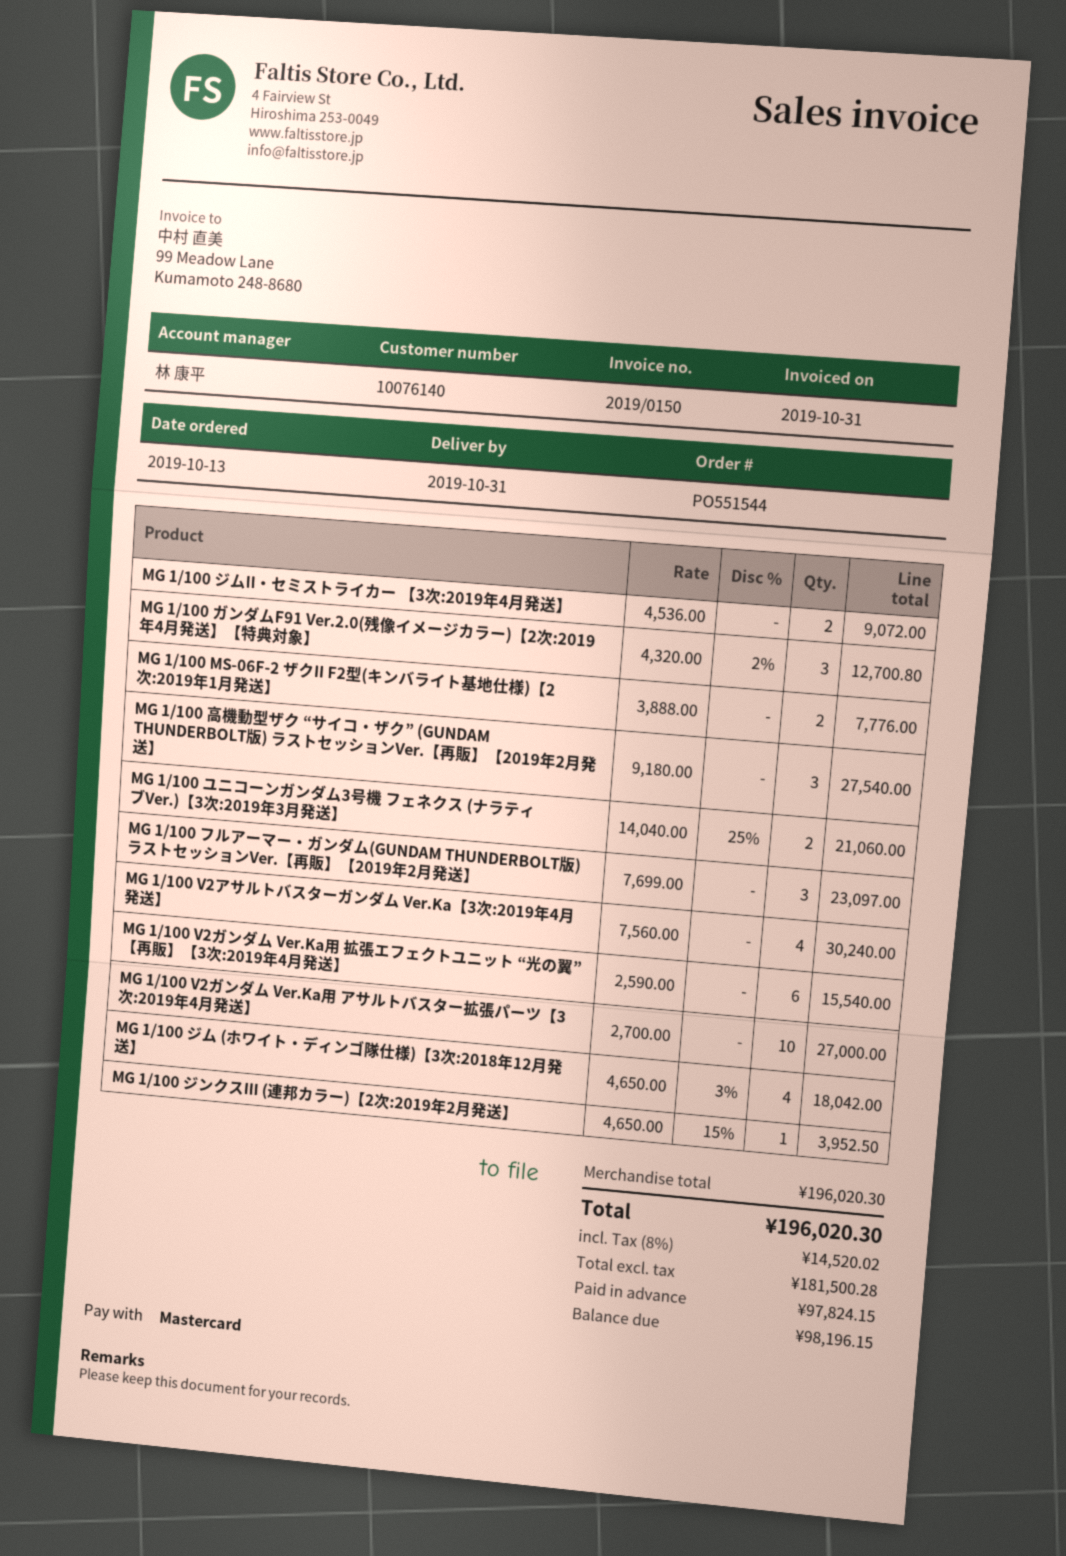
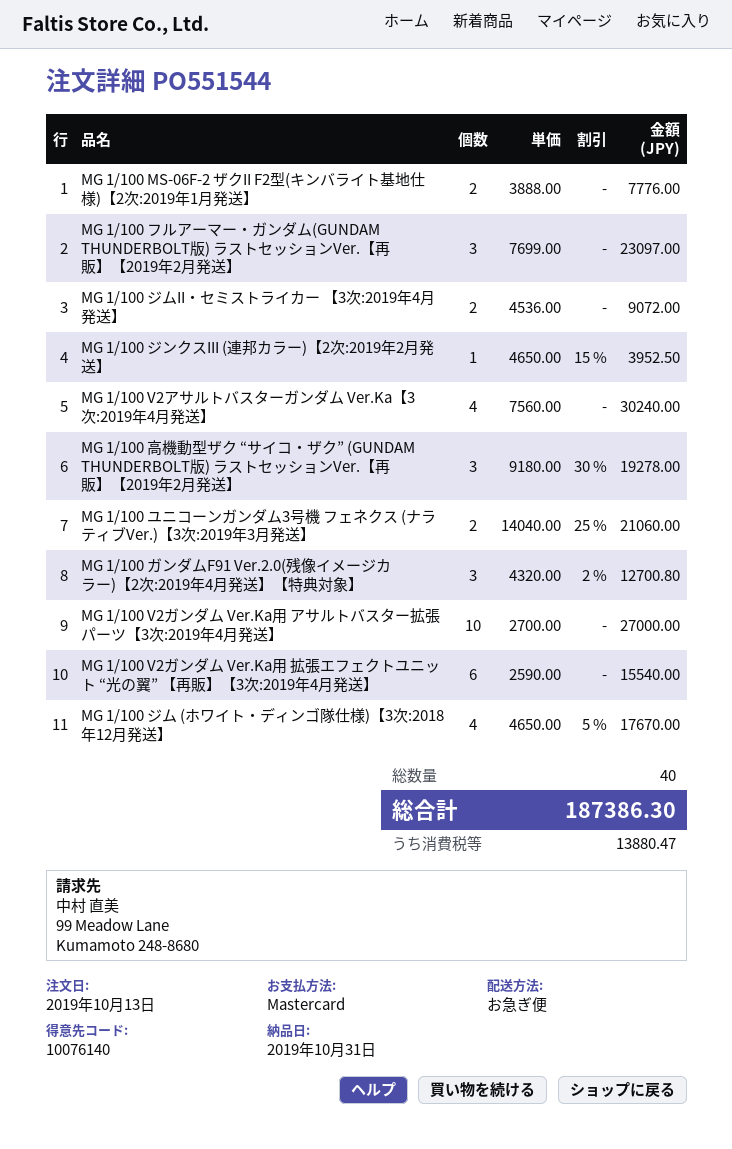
MG 1/100 高機動型ザク “サイコ・ザク” (GUNDAM THUNDERBOLT版) ラストセッションVer.【再販】【2019年2月発送】: 3 x 9180.00 = 27540.00 -> 3 x 9180.00 - 30% = 19278.00
MG 1/100 ジム (ホワイト・ディンゴ隊仕様)【3次:2018年12月発送】: 4 x 4650.00 - 3% = 18042.00 -> 4 x 4650.00 - 5% = 17670.00
tax: 14520.02 -> 13880.47
total: 196020.30 -> 187386.30

